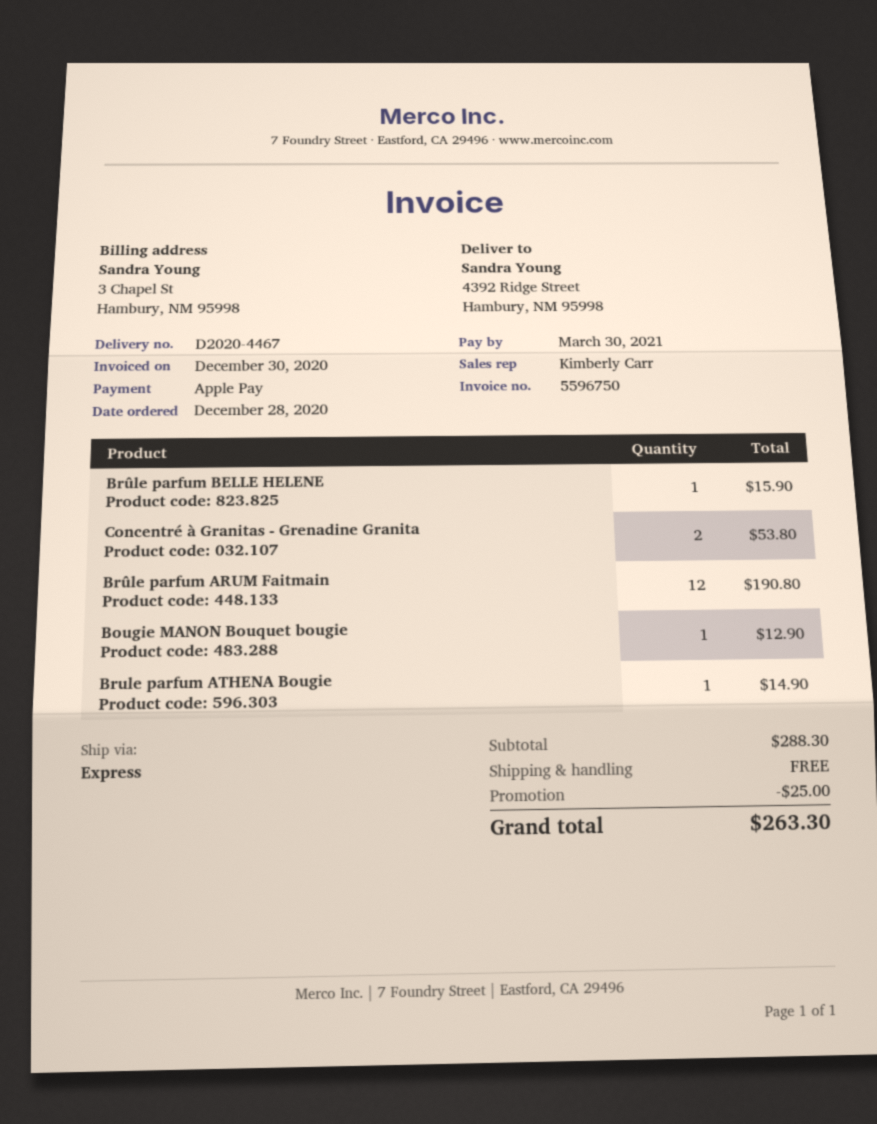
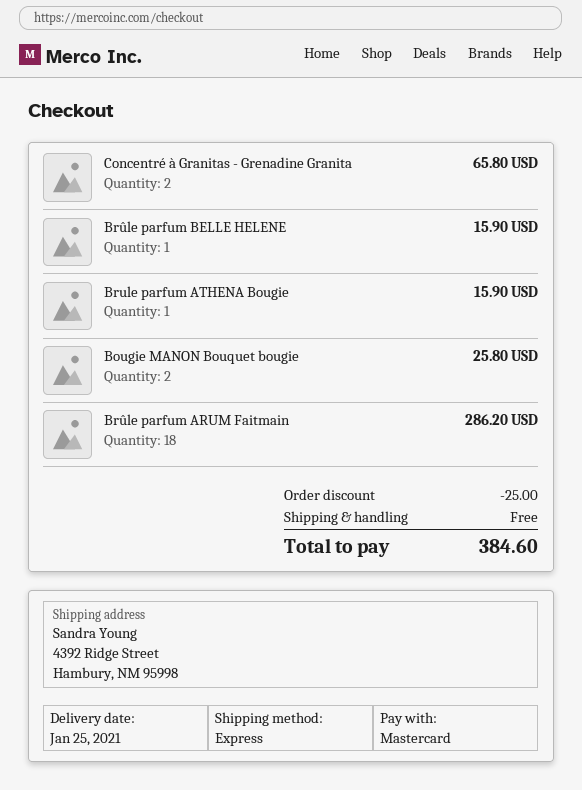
payment method: Apple Pay -> Mastercard
Concentré à Granitas - Grenadine Granita: 2 for 53.80 -> 2 for 65.80
Brûle parfum ARUM Faitmain: 12 for 190.80 -> 18 for 286.20
Bougie MANON Bouquet bougie: 1 for 12.90 -> 2 for 25.80
Brule parfum ATHENA Bougie: 1 for 14.90 -> 1 for 15.90
total: 263.30 -> 384.60

